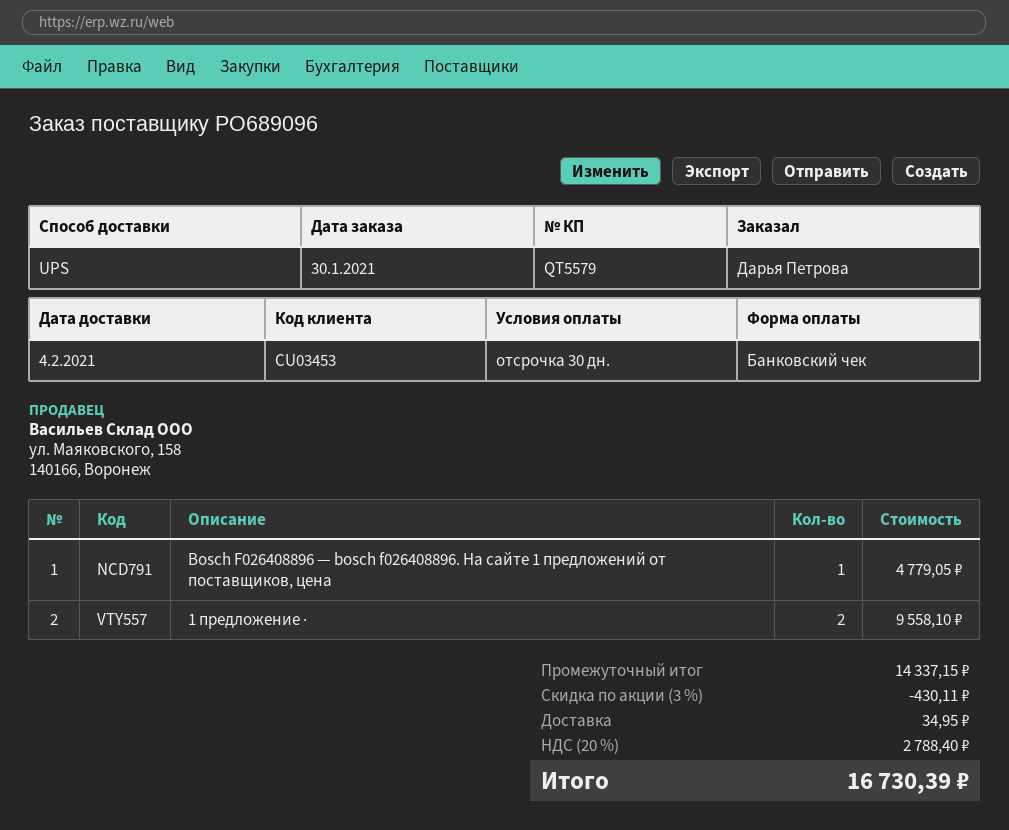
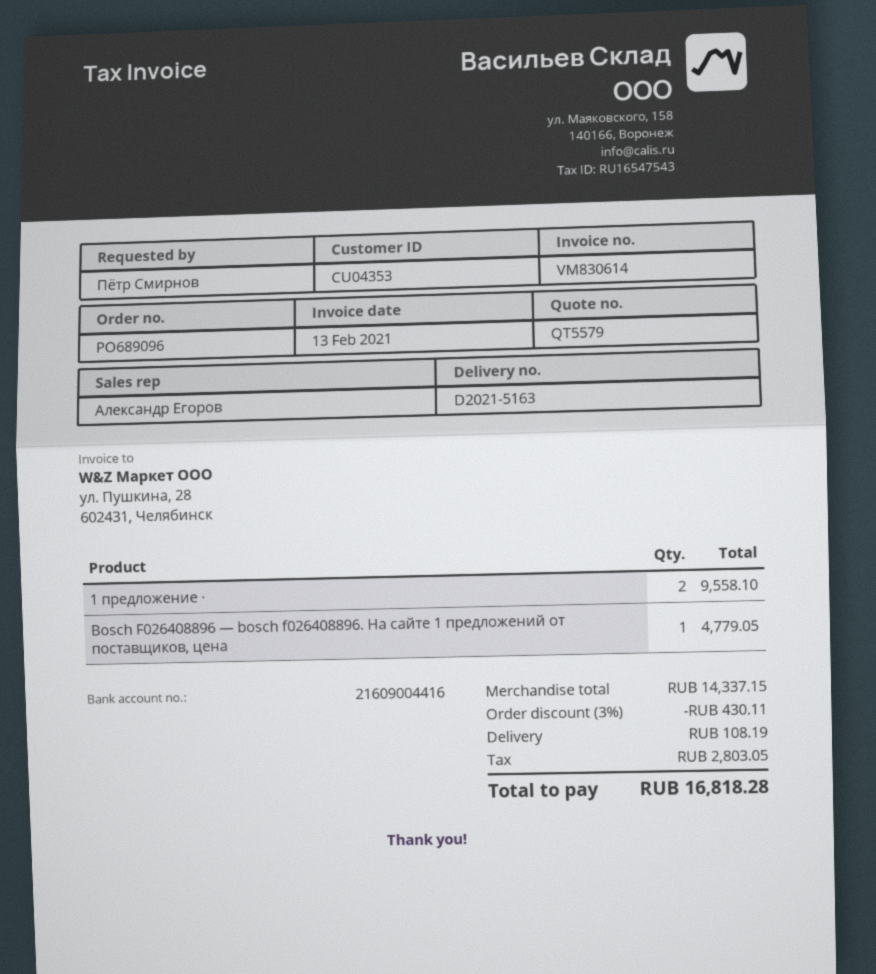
customer number: CU03453 -> CU04353
ordered by: Дарья Петрова -> Пётр Смирнов
shipping: 34.95 -> 108.19
tax: 2788.40 -> 2803.05
total: 16730.39 -> 16818.28

